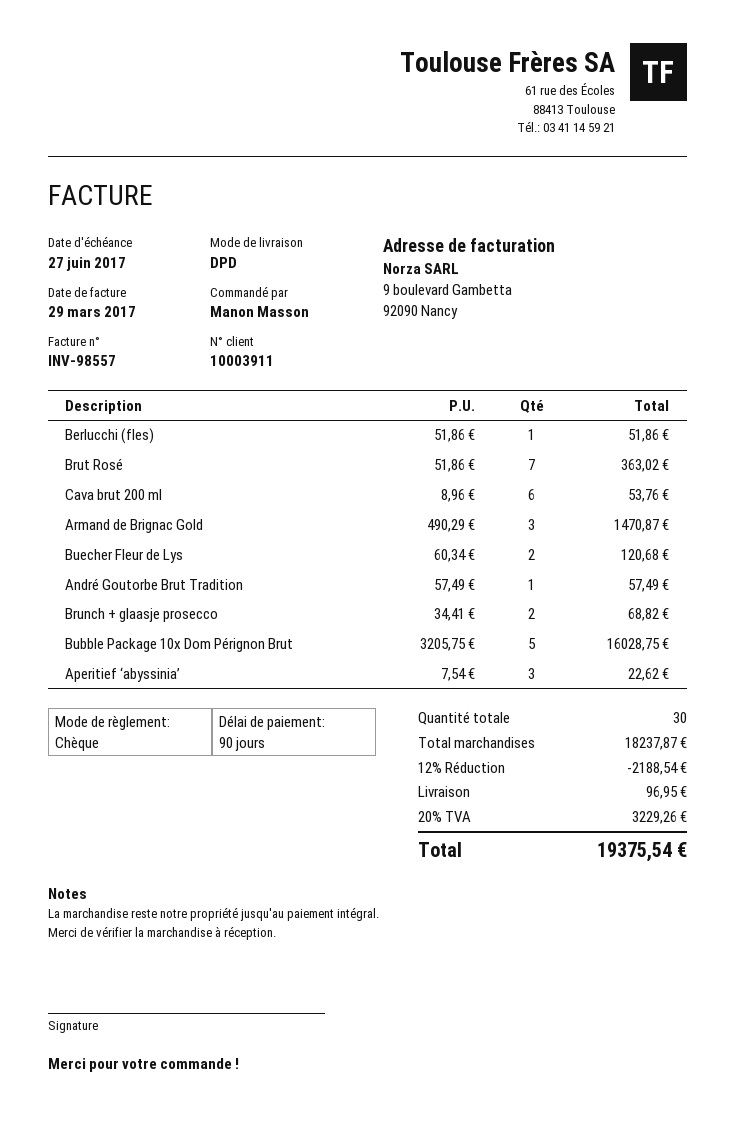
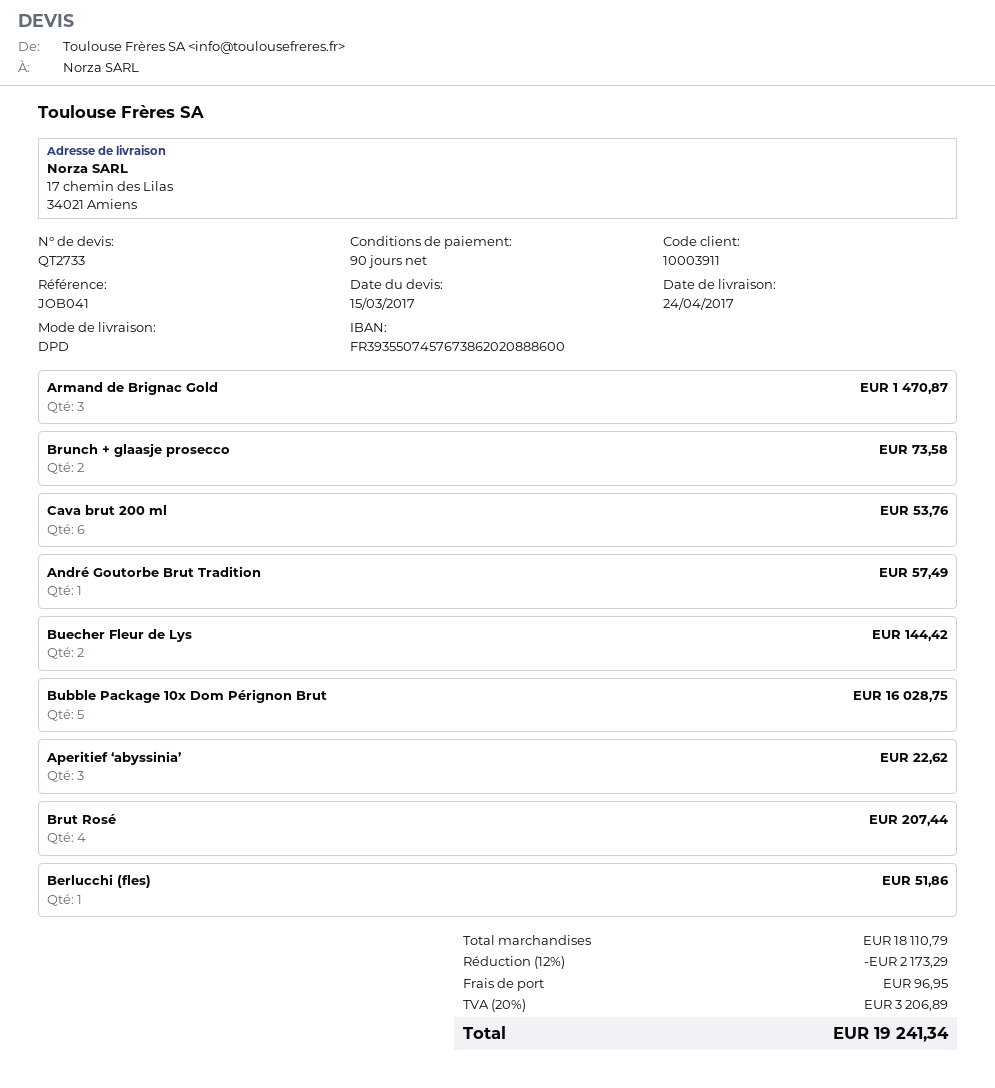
Brut Rosé: 7 for 363.02 -> 4 for 207.44
Buecher Fleur de Lys: 2 for 120.68 -> 2 for 144.42
Brunch + glaasje prosecco: 2 for 68.82 -> 2 for 73.58
subtotal: 18237.87 -> 18110.79
discount: 12% = 2188.54 -> 12% = 2173.29
tax: 20% = 3229.26 -> 20% = 3206.89
total: 19375.54 -> 19241.34

